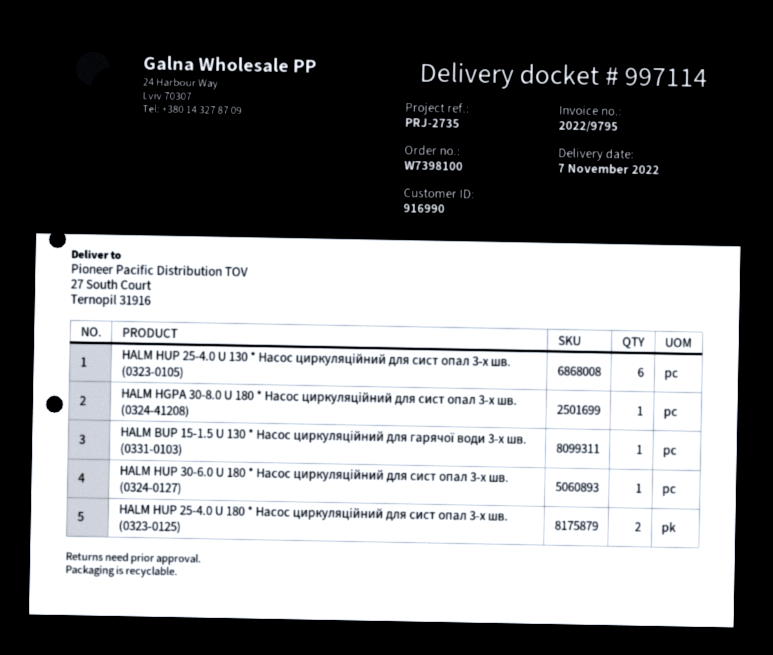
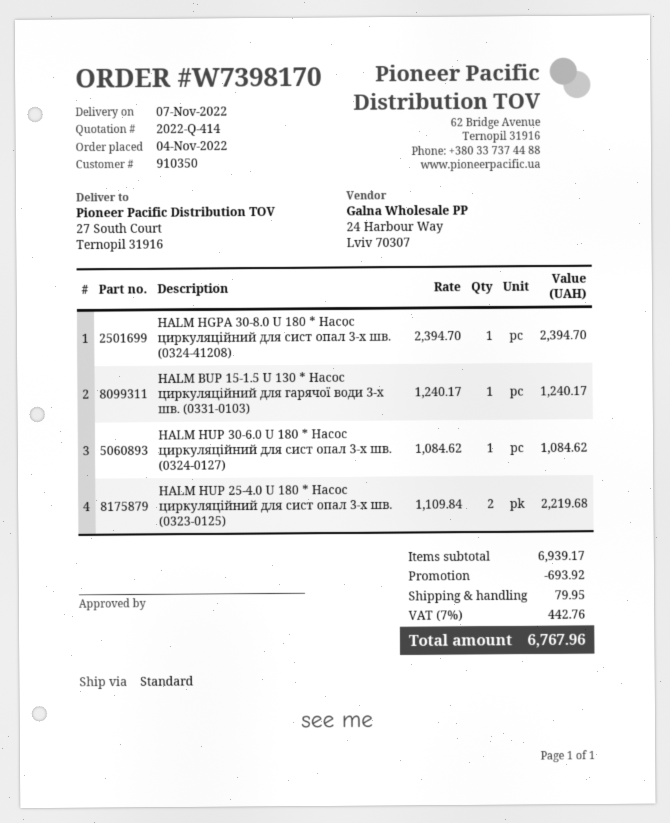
order number: W7398100 -> W7398170
customer number: 916990 -> 910350
HALM HUP 25-4.0 U 130 * Насос циркуляційний для сист опал 3-х шв. (0323-0105): 6 -> none

